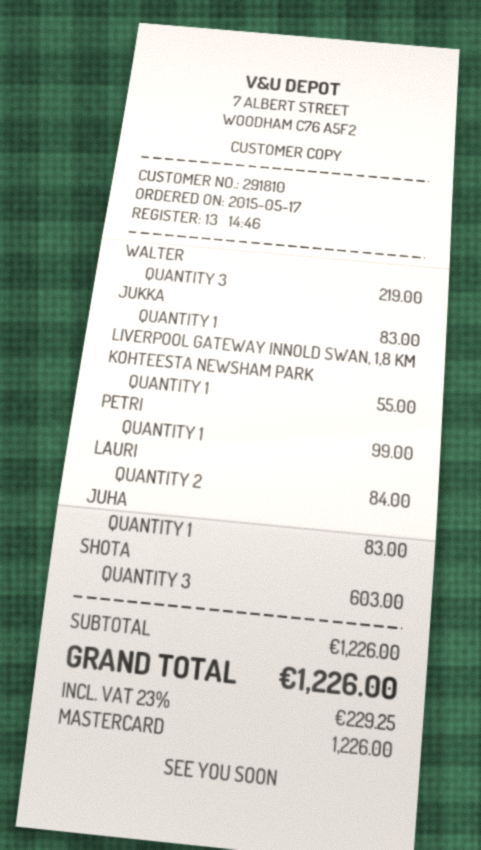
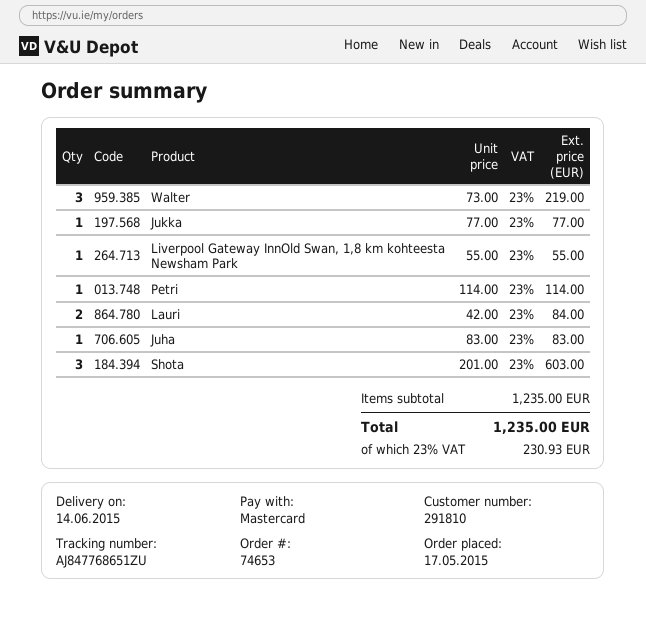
JUKKA: 1 for 83.00 -> 1 for 77.00
PETRI: 1 for 99.00 -> 1 for 114.00
subtotal: 1226.00 -> 1235.00
tax: 23% = 229.25 -> 23% = 230.93
total: 1226.00 -> 1235.00

